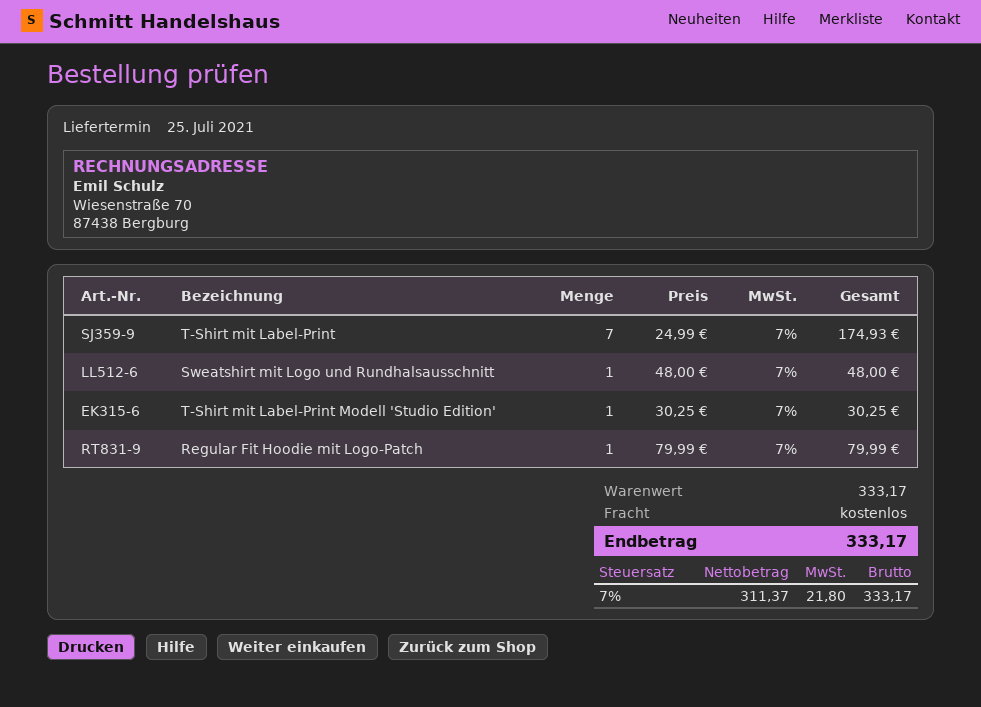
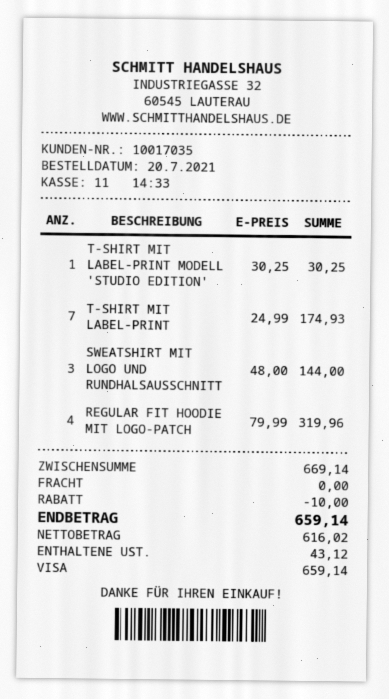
Sweatshirt mit Logo und Rundhalsausschnitt: 1 x 48.00 = 48.00 -> 3 x 48.00 = 144.00
Regular Fit Hoodie mit Logo-Patch: 1 x 79.99 = 79.99 -> 4 x 79.99 = 319.96
subtotal: 333.17 -> 669.14
discount: none -> 10.00
net: 311.37 -> 616.02
tax: 21.80 -> 43.12
total: 333.17 -> 659.14

